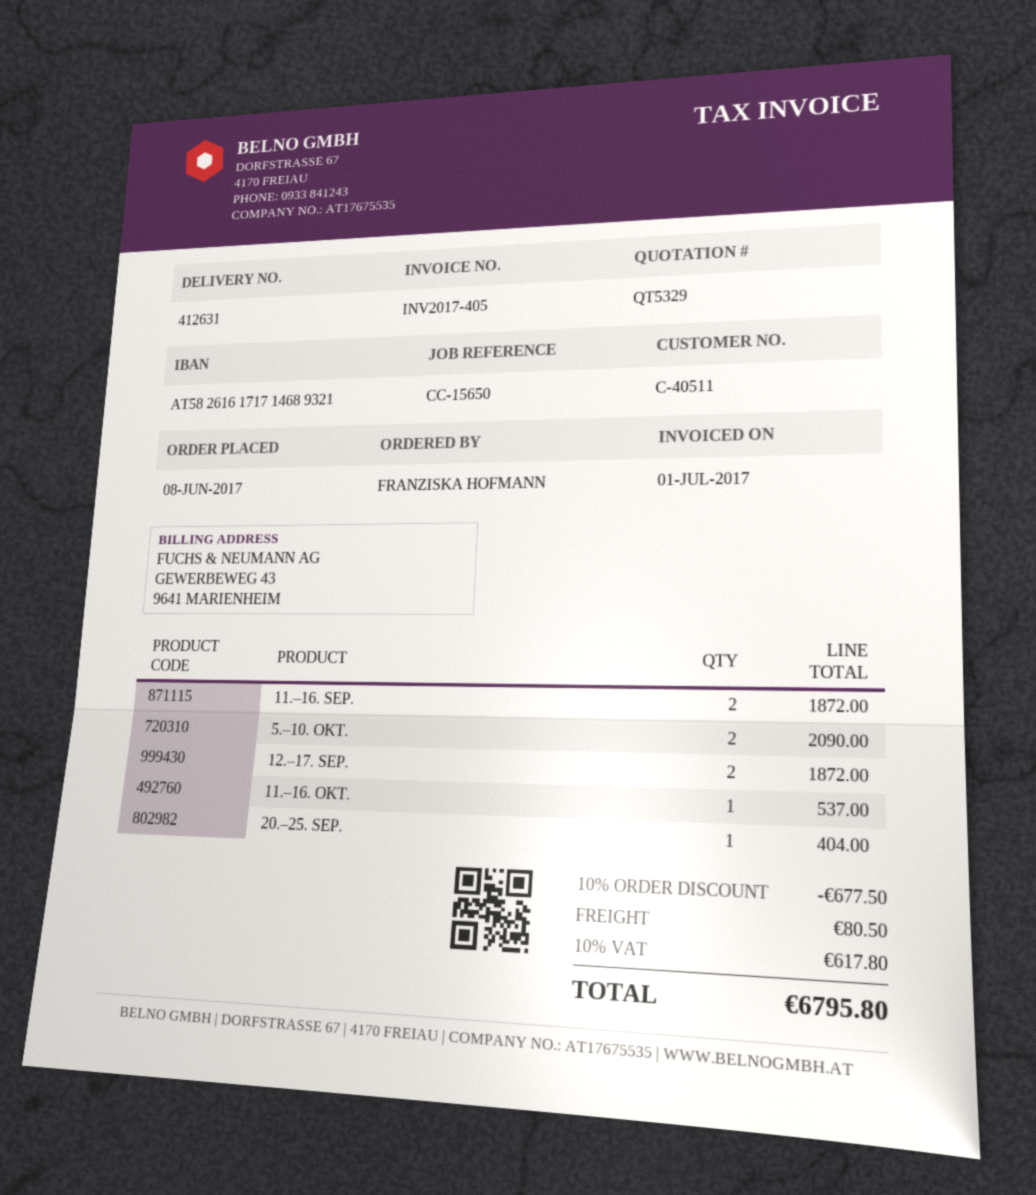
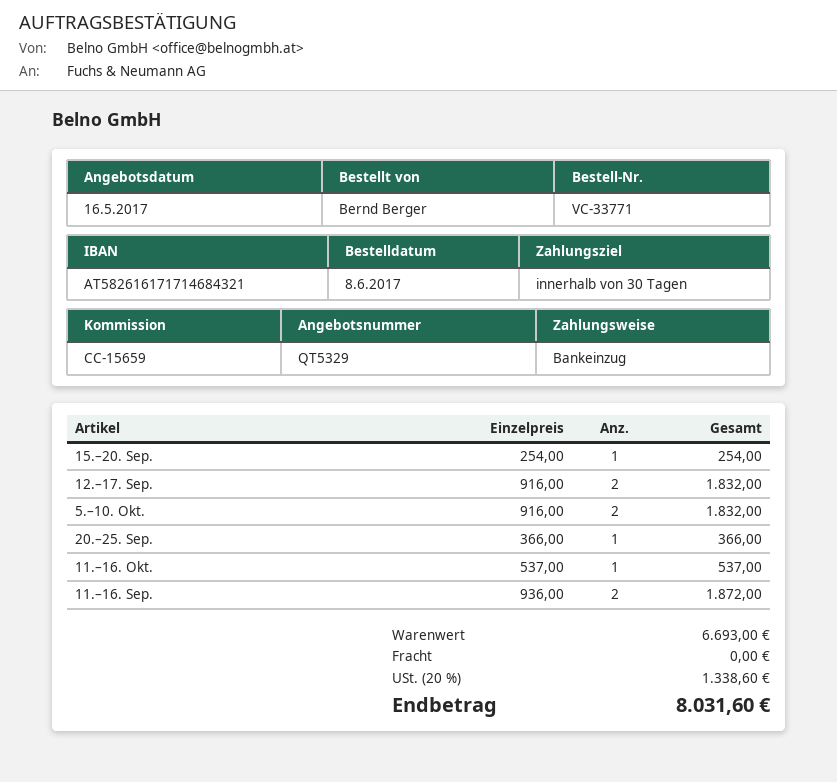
reference: CC-15650 -> CC-15659
ordered by: FRANZISKA HOFMANN -> Bernd Berger
bank account: AT582616171714689321 -> AT582616171714684321
5.–10. OKT.: 2 for 2090.00 -> 2 for 1832.00
12.–17. SEP.: 2 for 1872.00 -> 2 for 1832.00
20.–25. SEP.: 1 for 404.00 -> 1 for 366.00
15.–20. Sep.: none -> 1 for 254.00
discount: 10% = 677.50 -> none
shipping: 80.50 -> 0.00
tax: 10% = 617.80 -> 20% = 1338.60
total: 6795.80 -> 8031.60

